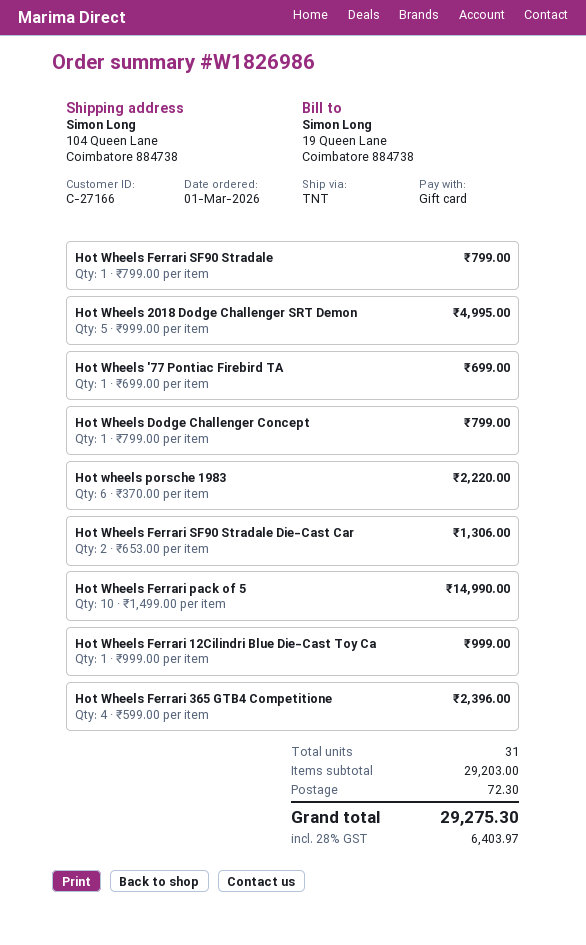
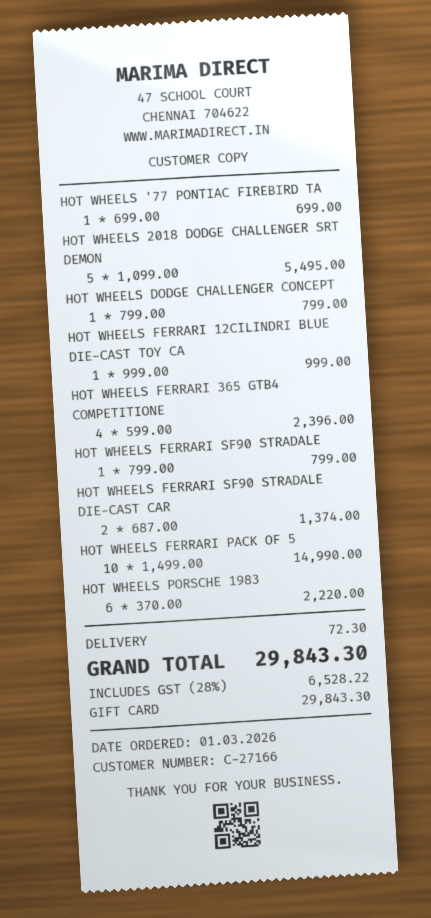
Hot Wheels 2018 Dodge Challenger SRT Demon: 5 x 999.00 = 4995.00 -> 5 x 1099.00 = 5495.00
Hot Wheels Ferrari SF90 Stradale Die-Cast Car: 2 x 653.00 = 1306.00 -> 2 x 687.00 = 1374.00
tax: 28% = 6403.97 -> 28% = 6528.22
total: 29275.30 -> 29843.30

